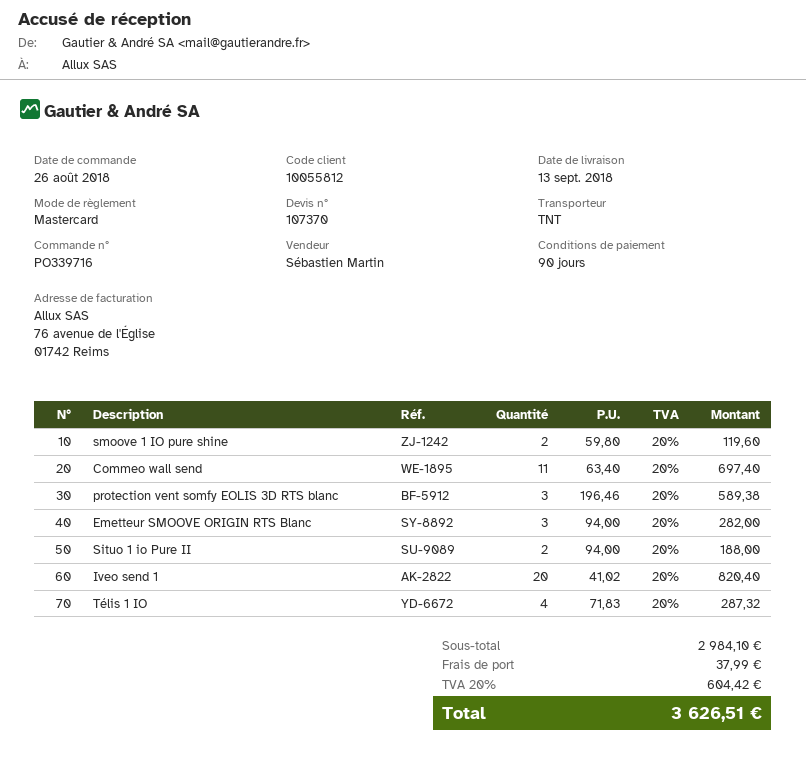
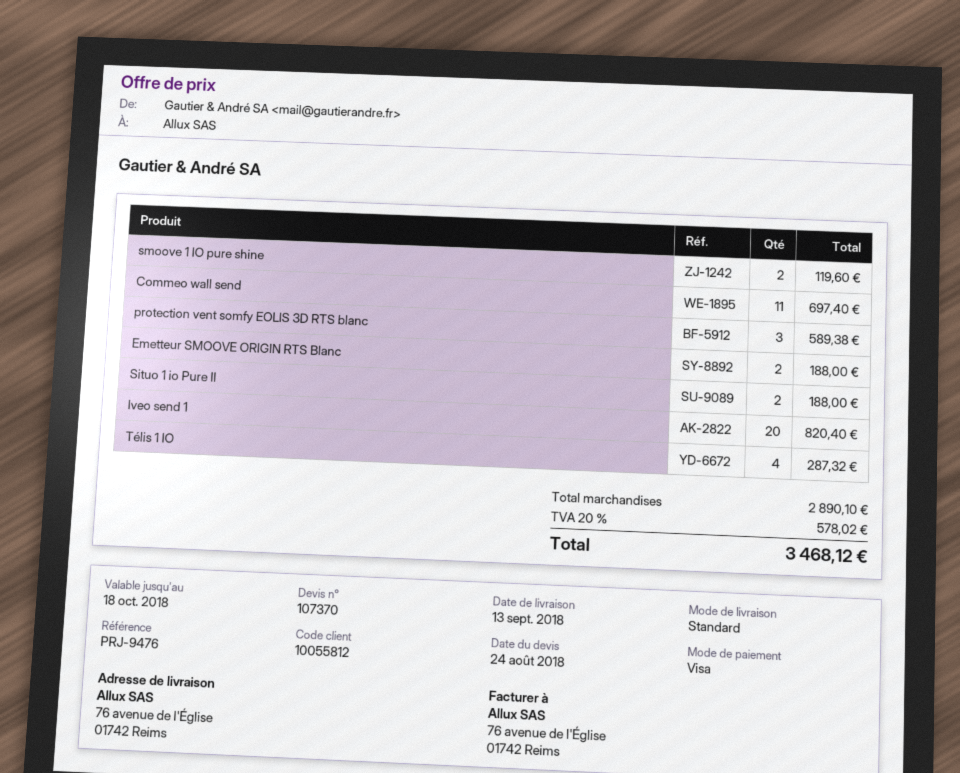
payment method: Mastercard -> Visa
shipping method: TNT -> standard
Emetteur SMOOVE ORIGIN RTS Blanc: 3 for 282.00 -> 2 for 188.00
subtotal: 2984.10 -> 2890.10
shipping: 37.99 -> none
tax: 20% = 604.42 -> 20% = 578.02
total: 3626.51 -> 3468.12

